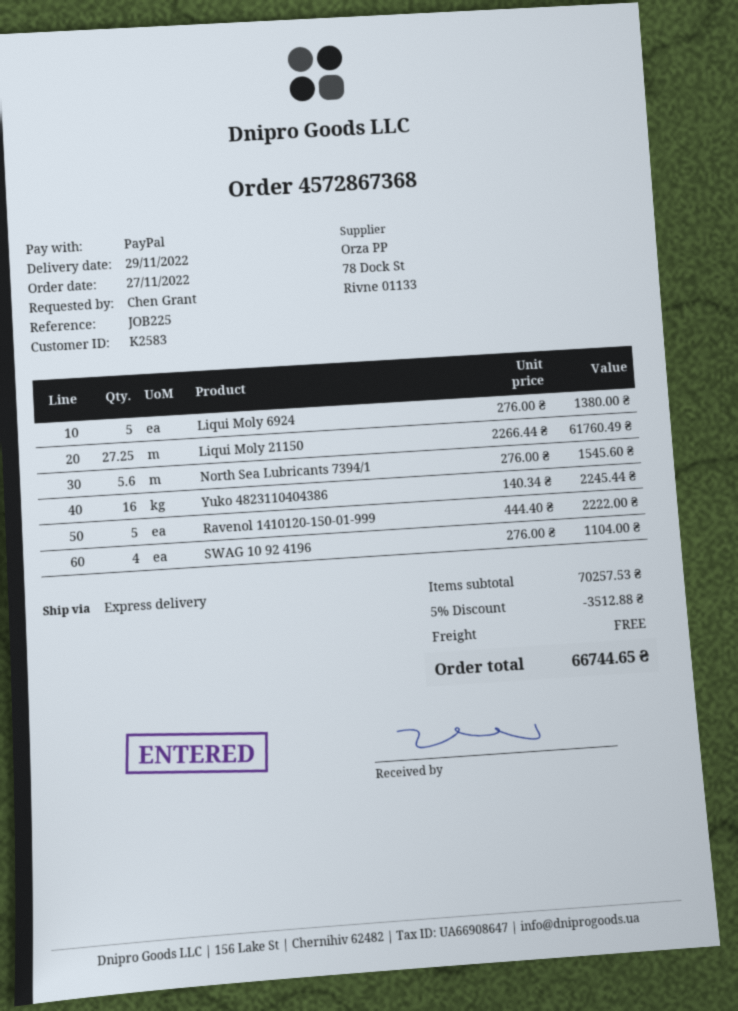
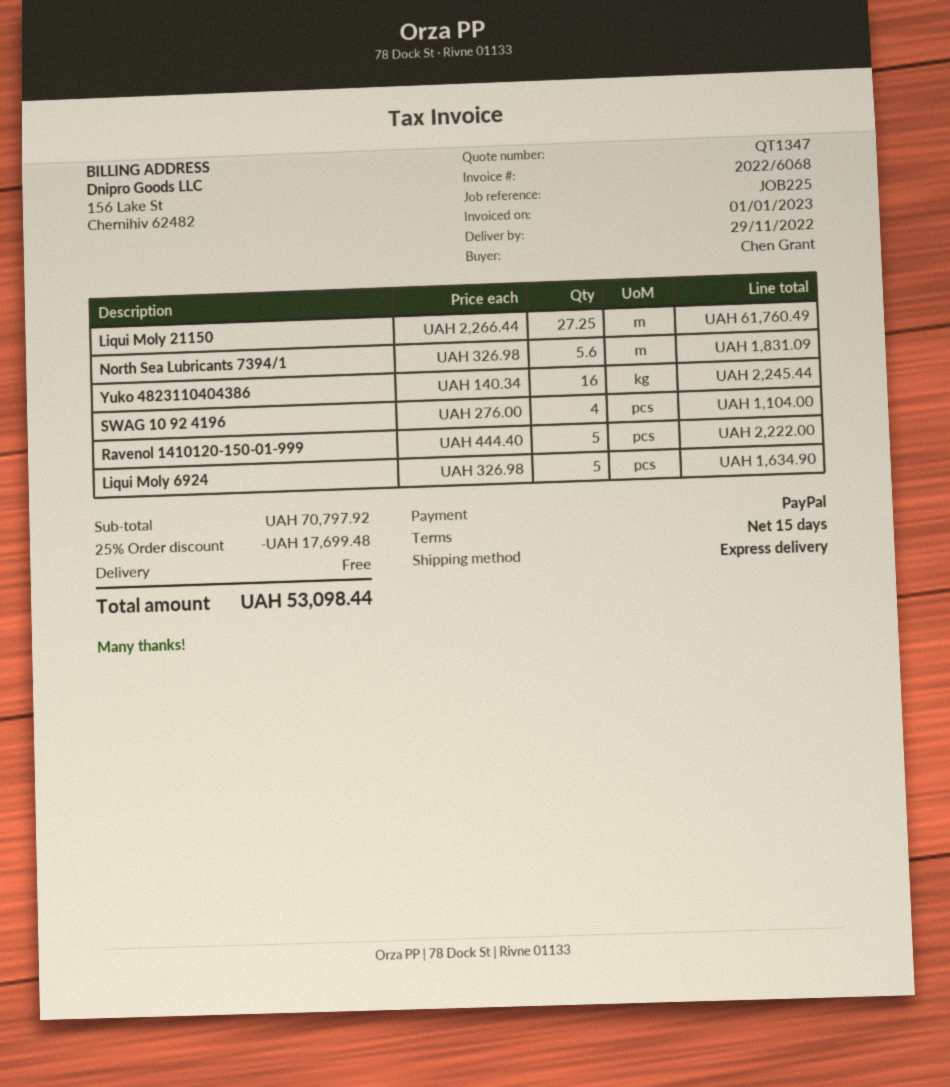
Liqui Moly 6924: 5 x 276.00 = 1380.00 -> 5 x 326.98 = 1634.90
North Sea Lubricants 7394/1: 5.6 x 276.00 = 1545.60 -> 5.6 x 326.98 = 1831.09
subtotal: 70257.53 -> 70797.92
discount: 5% = 3512.88 -> 25% = 17699.48
total: 66744.65 -> 53098.44

